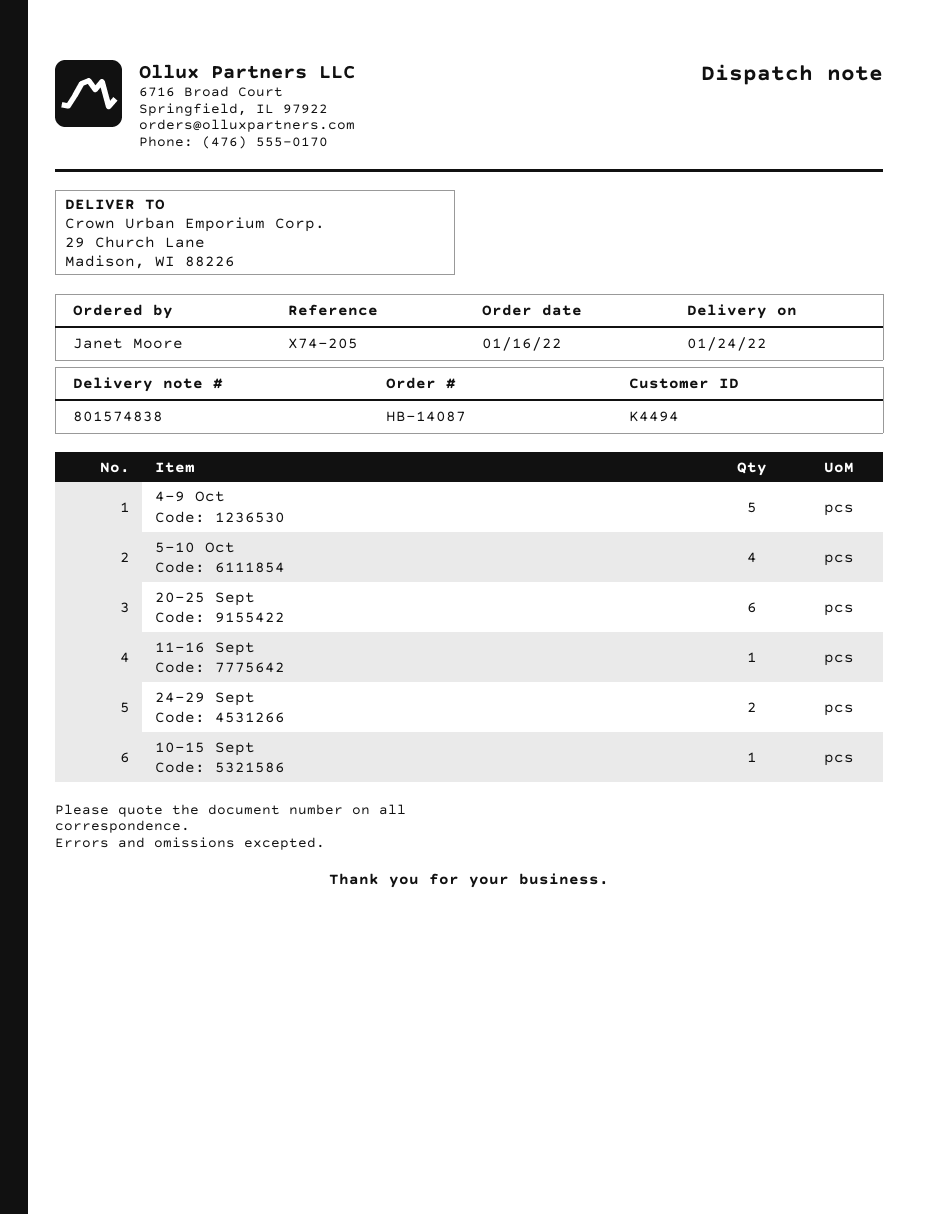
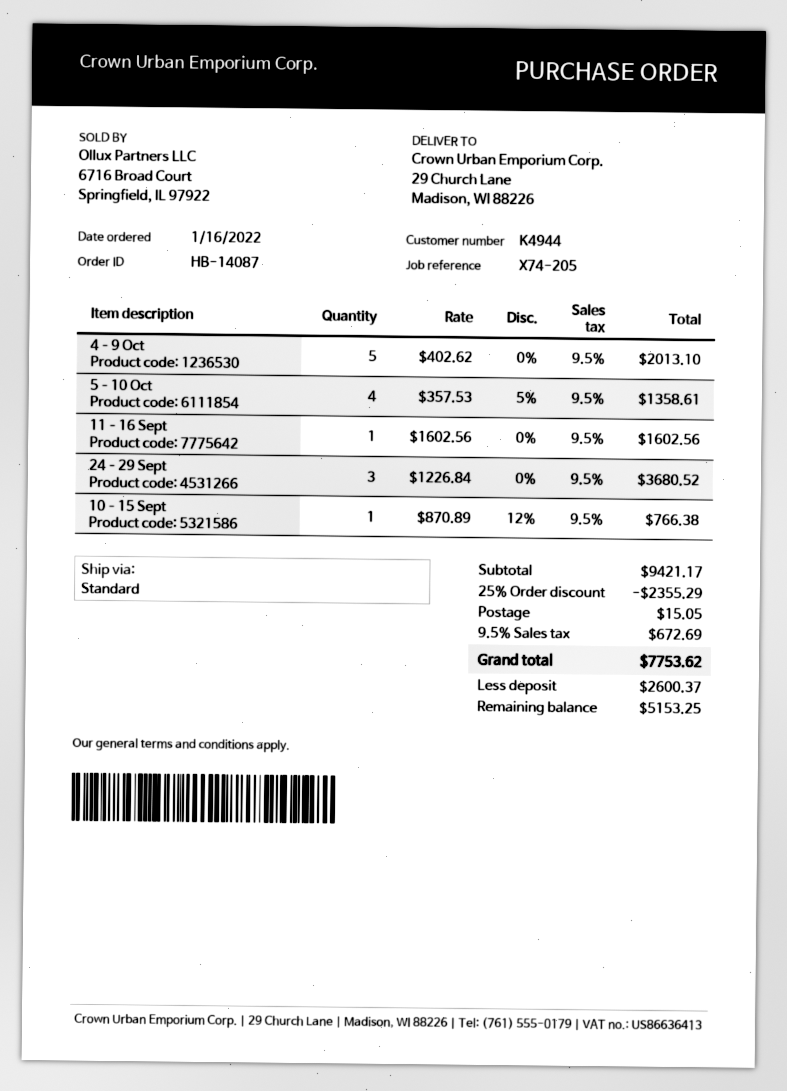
customer number: K4494 -> K4944
20–25 Sept: 6 -> none
24–29 Sept: 2 -> 3

